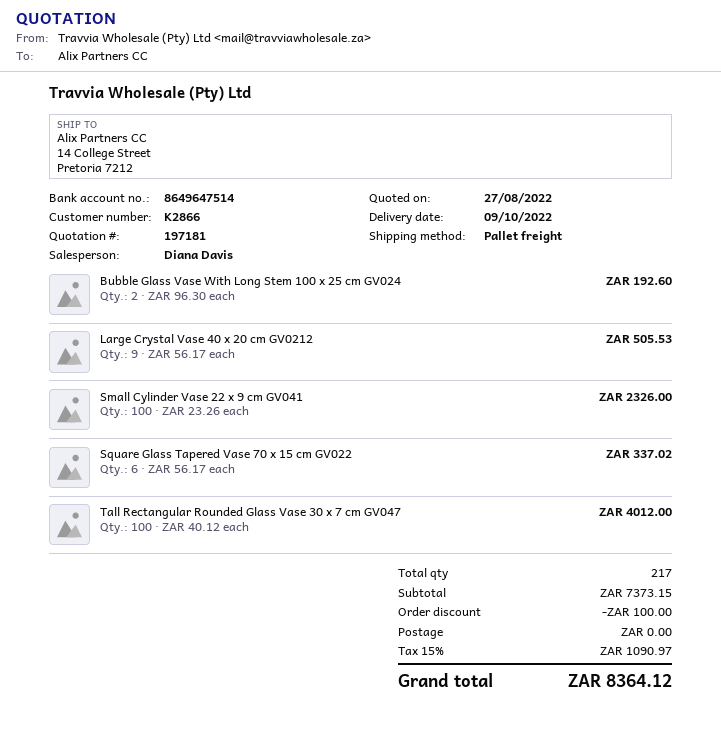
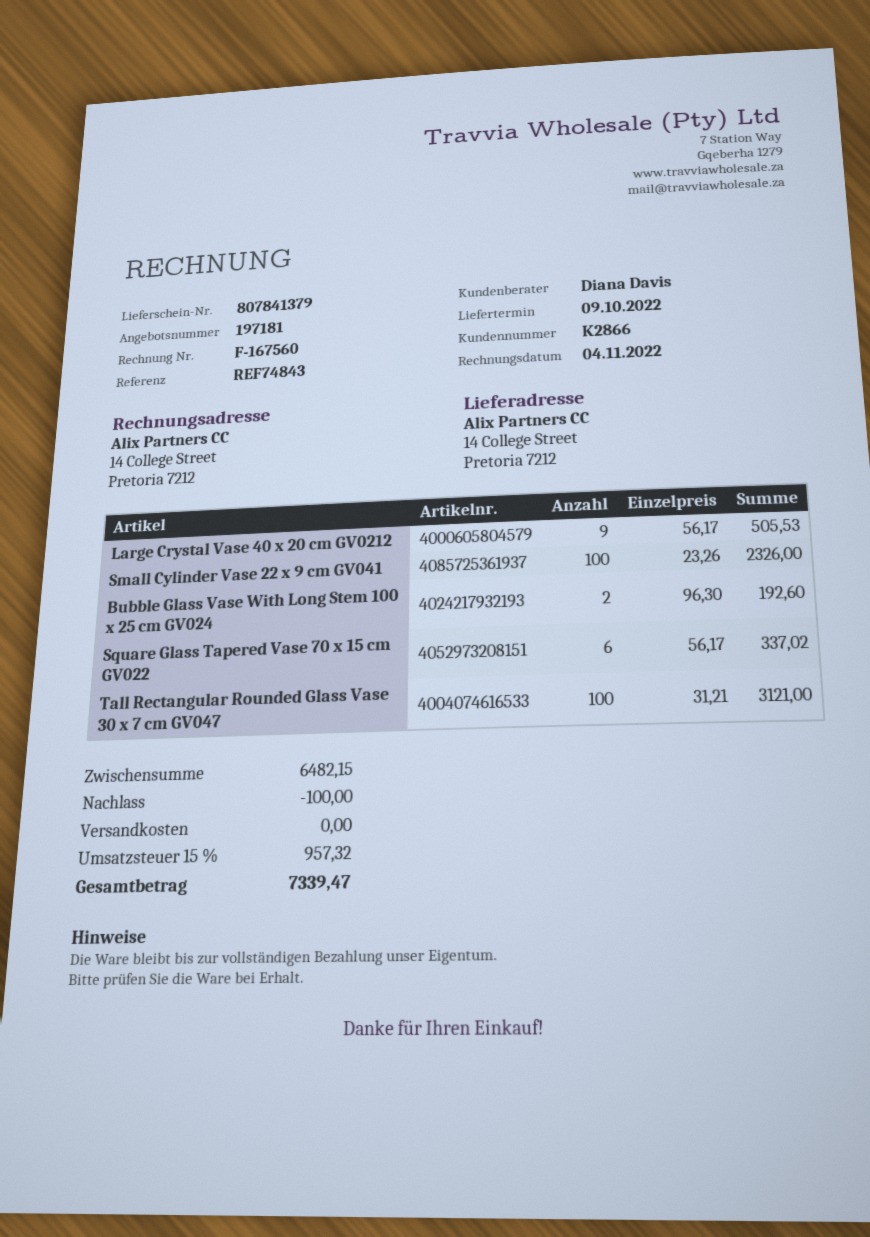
Tall Rectangular Rounded Glass Vase 30 x 7 cm GV047: 100 x 40.12 = 4012.00 -> 100 x 31.21 = 3121.00
subtotal: 7373.15 -> 6482.15
tax: 15% = 1090.97 -> 15% = 957.32
total: 8364.12 -> 7339.47

